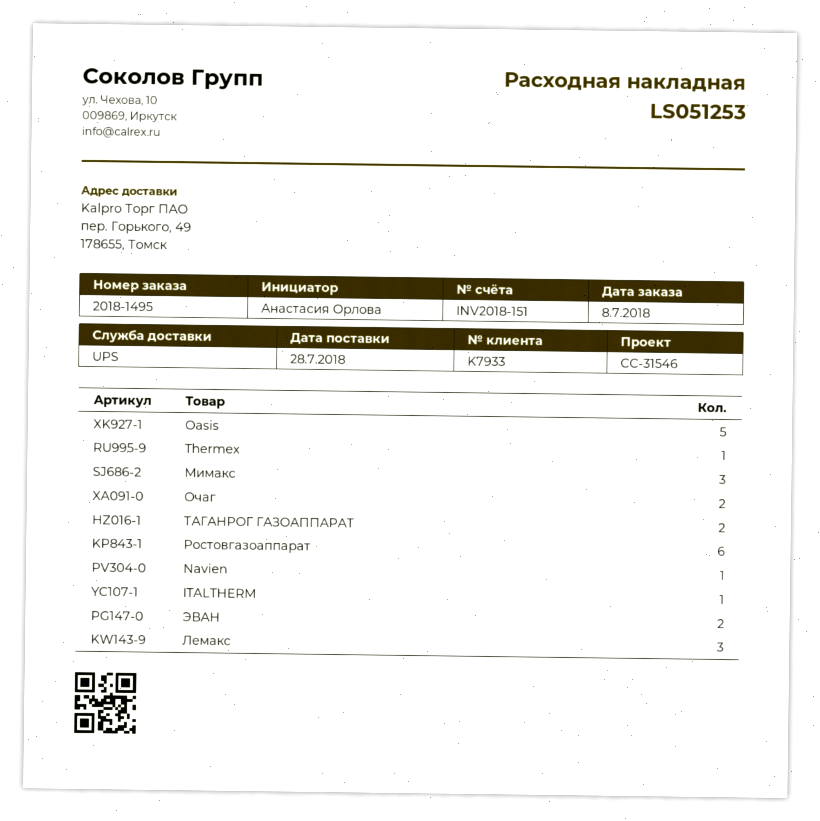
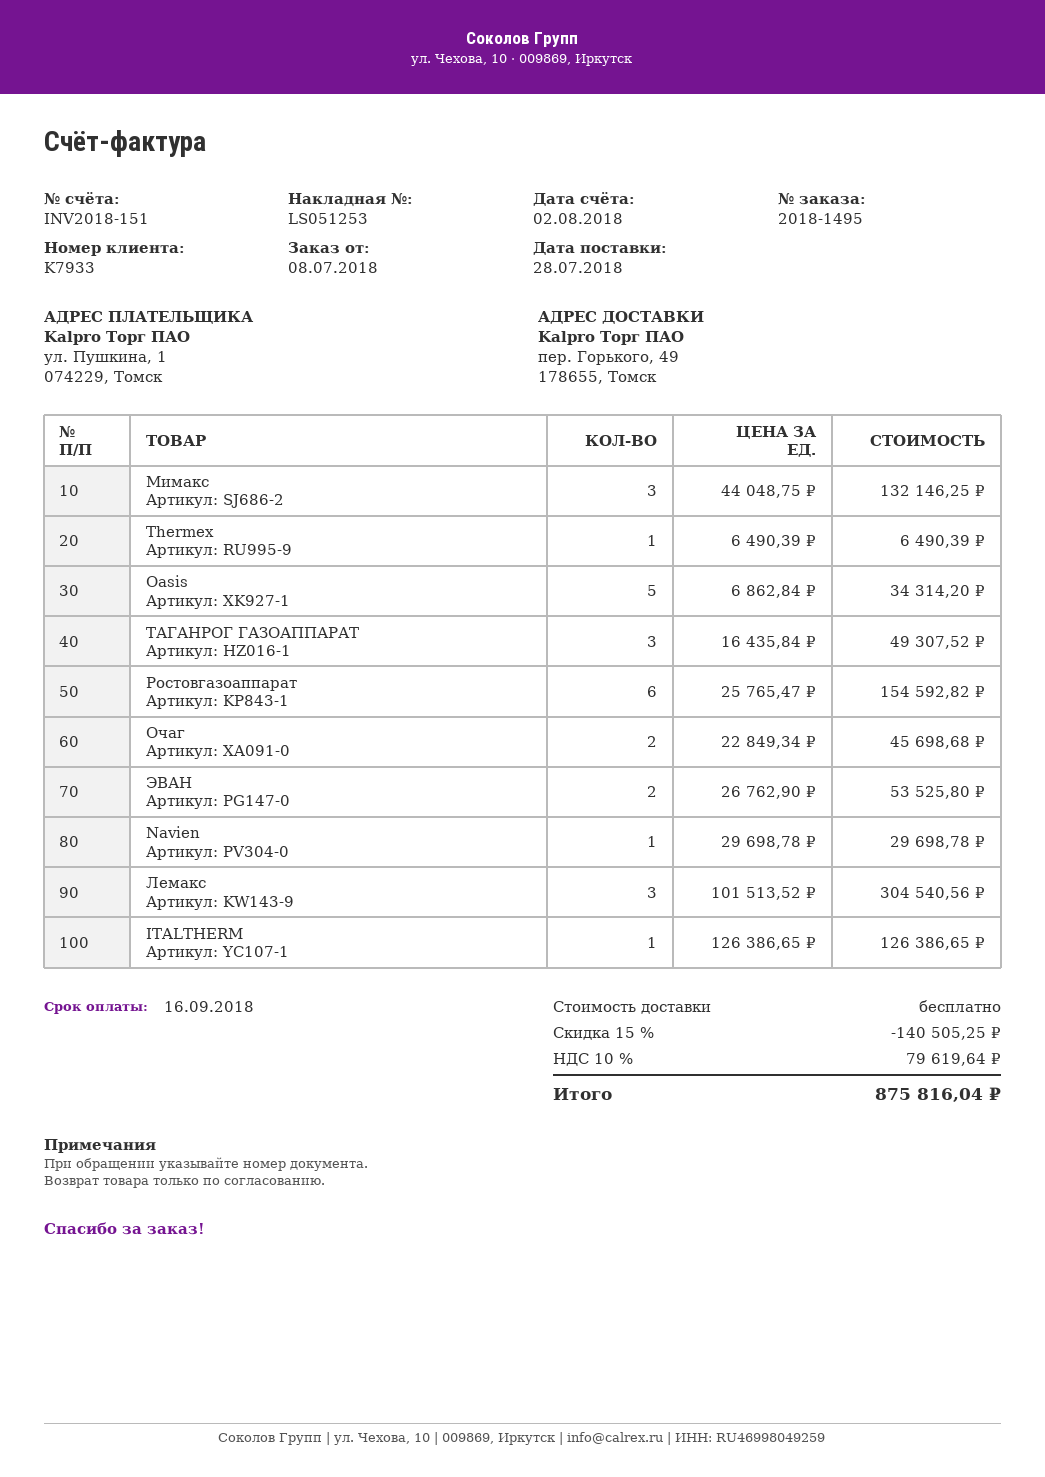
ТАГАНРОГ ГАЗОАППАРАТ: 2 -> 3

